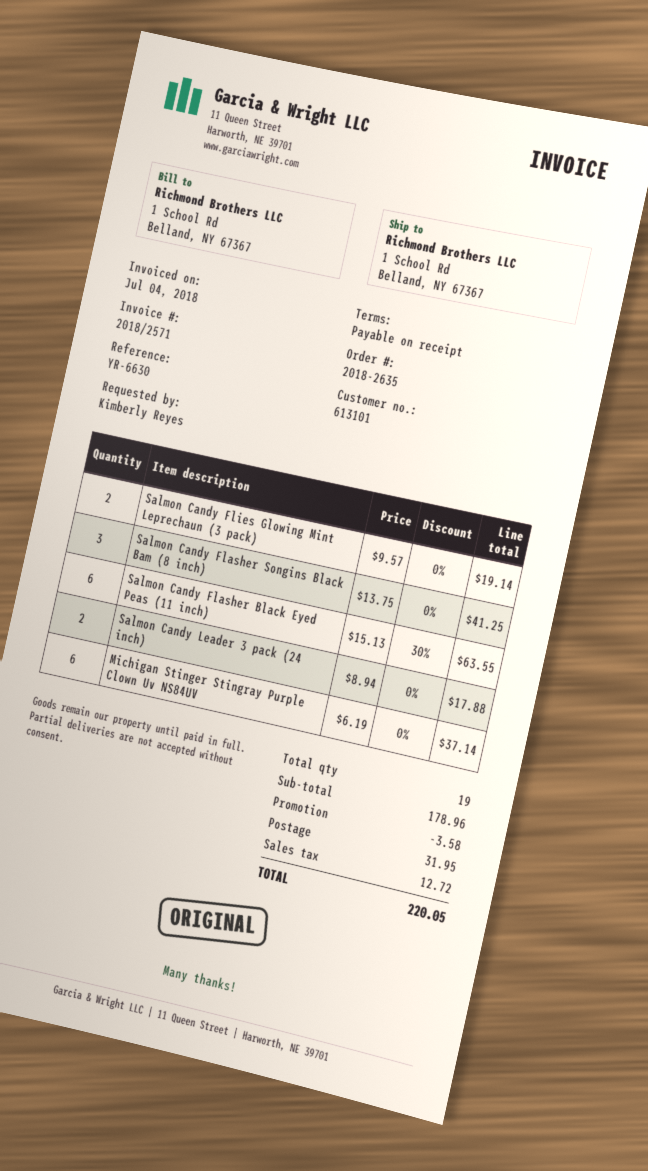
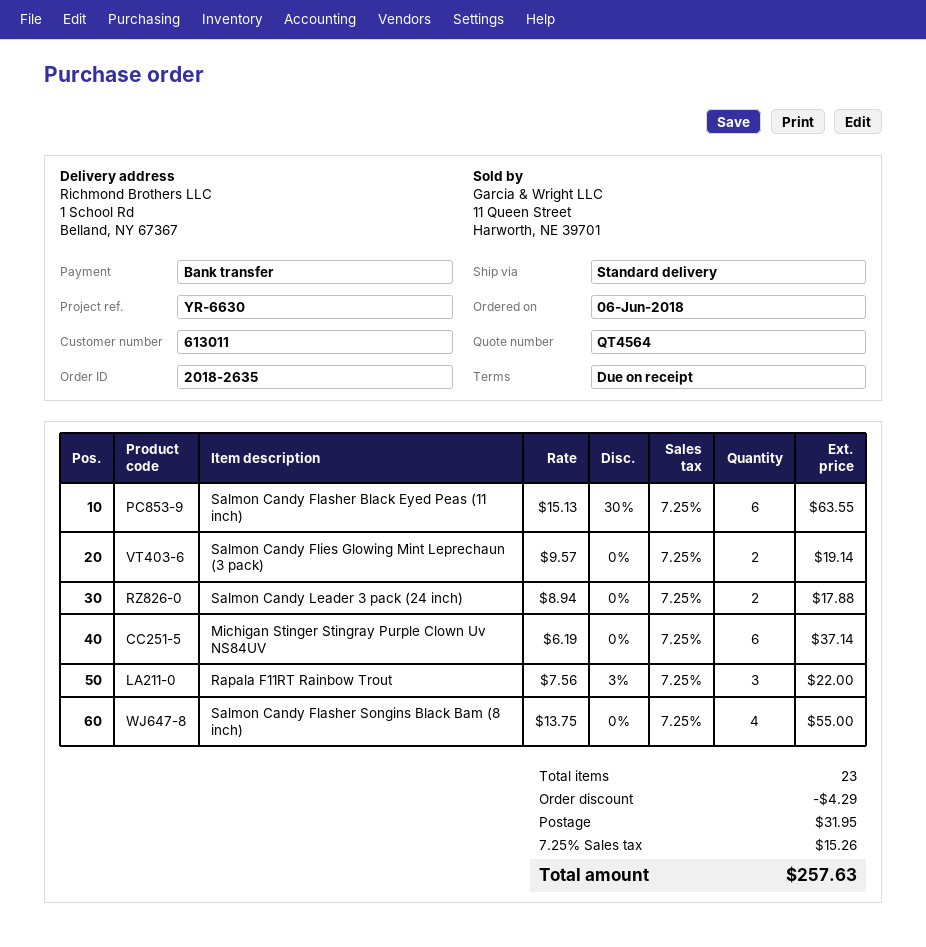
customer number: 613101 -> 613011
Salmon Candy Flasher Songins Black Bam (8 inch): 3 x 13.75 = 41.25 -> 4 x 13.75 = 55.00
Rapala F11RT Rainbow Trout: none -> 3 x 7.56 - 3% = 22.00
total quantity: 19 -> 23
discount: 3.58 -> 4.29
tax: 12.72 -> 15.26
total: 220.05 -> 257.63

